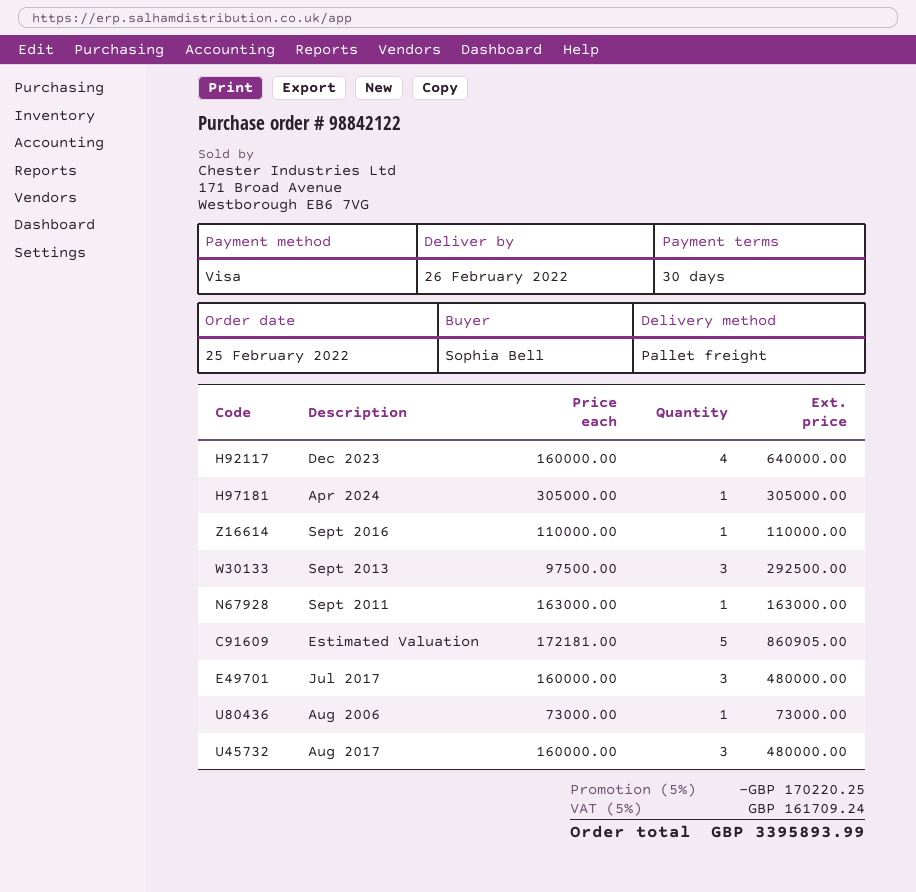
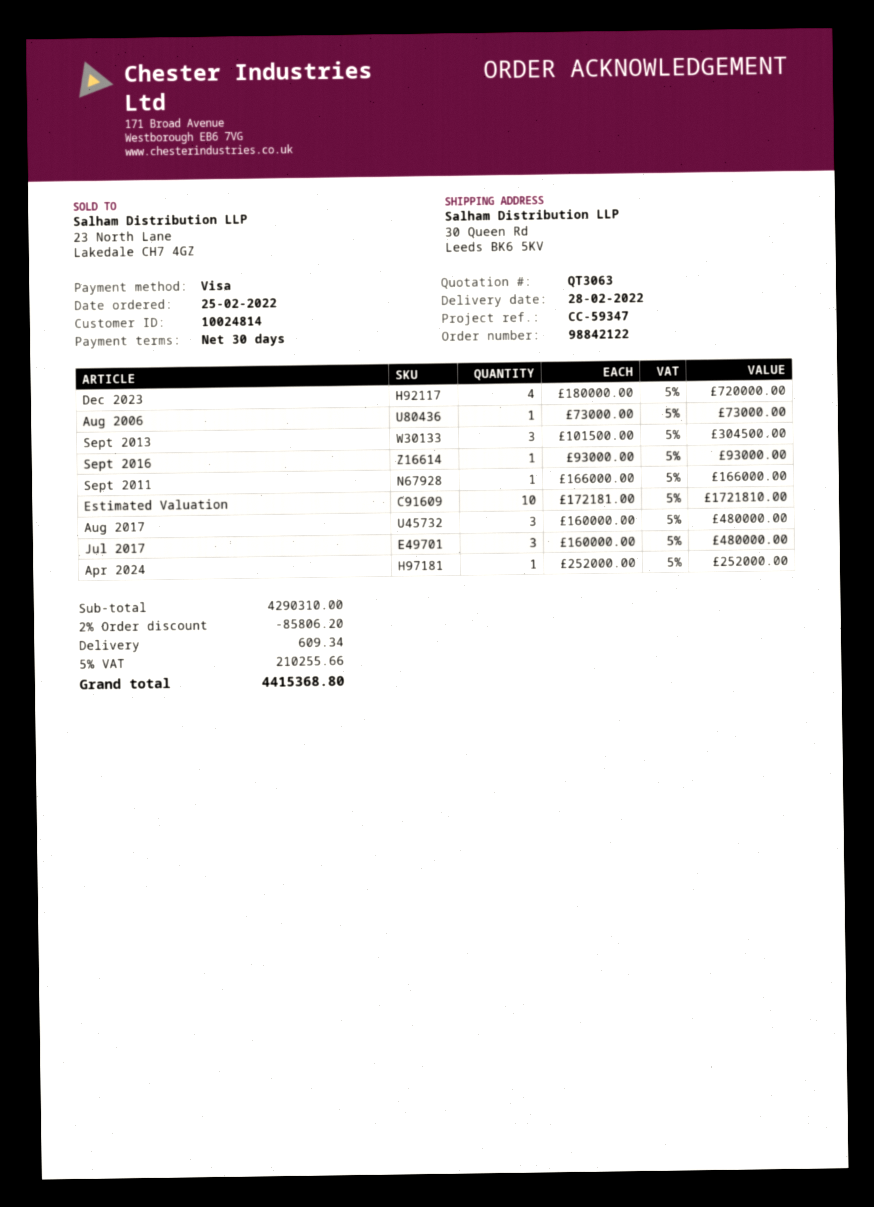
delivery date: 2022-02-26 -> 2022-02-28
Dec 2023: 4 x 160000.00 = 640000.00 -> 4 x 180000.00 = 720000.00
Apr 2024: 1 x 305000.00 = 305000.00 -> 1 x 252000.00 = 252000.00
Sept 2016: 1 x 110000.00 = 110000.00 -> 1 x 93000.00 = 93000.00
Sept 2013: 3 x 97500.00 = 292500.00 -> 3 x 101500.00 = 304500.00
Sept 2011: 1 x 163000.00 = 163000.00 -> 1 x 166000.00 = 166000.00
Estimated Valuation: 5 x 172181.00 = 860905.00 -> 10 x 172181.00 = 1721810.00
discount: 5% = 170220.25 -> 2% = 85806.20
shipping: none -> 609.34
tax: 5% = 161709.24 -> 5% = 210255.66
total: 3395893.99 -> 4415368.80

